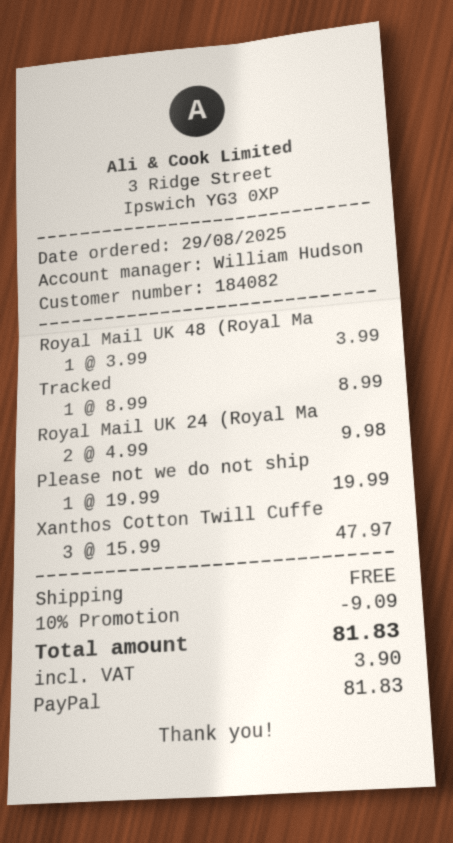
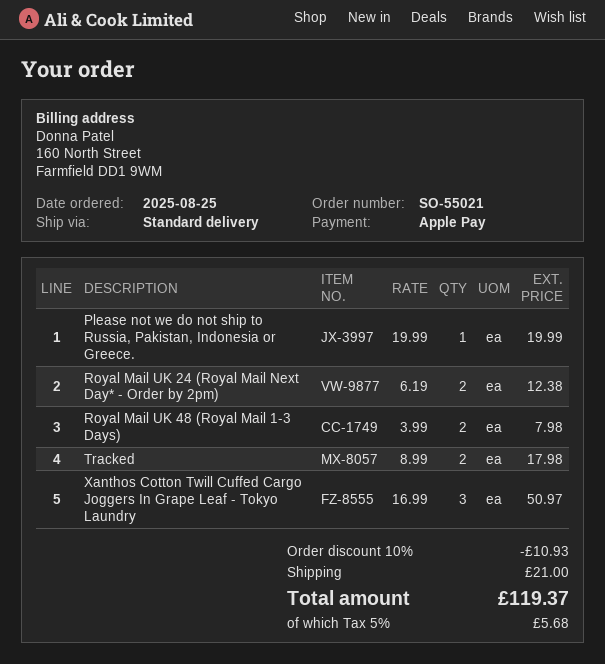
order date: 2025-08-29 -> 2025-08-25
payment method: PayPal -> Apple Pay
Royal Mail UK 48 (Royal Ma: 1 x 3.99 = 3.99 -> 2 x 3.99 = 7.98
Tracked: 1 x 8.99 = 8.99 -> 2 x 8.99 = 17.98
Royal Mail UK 24 (Royal Ma: 2 x 4.99 = 9.98 -> 2 x 6.19 = 12.38
Xanthos Cotton Twill Cuffe: 3 x 15.99 = 47.97 -> 3 x 16.99 = 50.97
discount: 10% = 9.09 -> 10% = 10.93
shipping: 0.00 -> 21.00
tax: 3.90 -> 5.68
total: 81.83 -> 119.37

